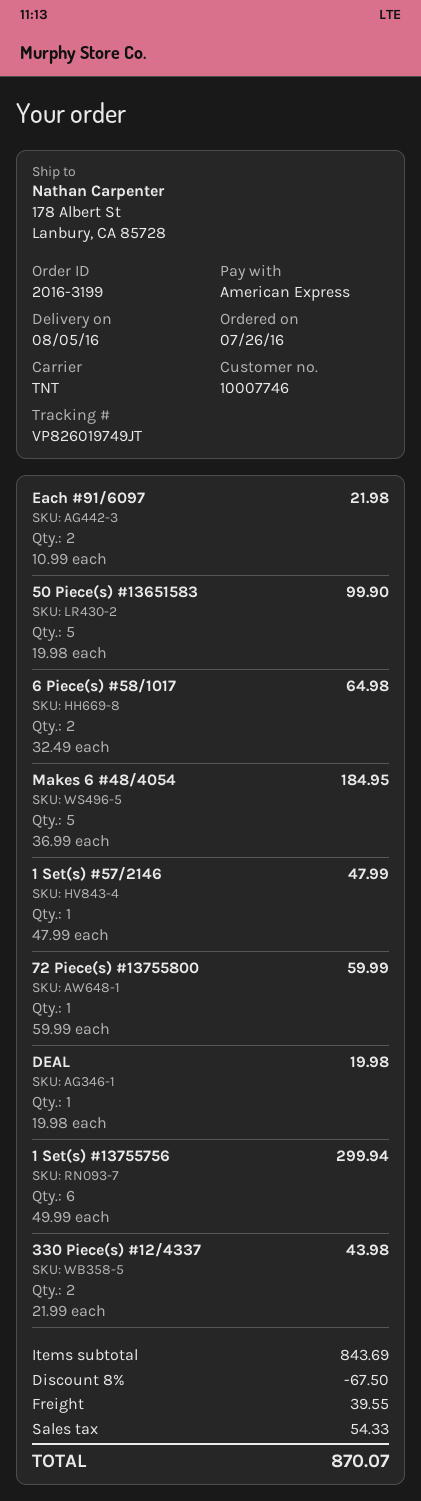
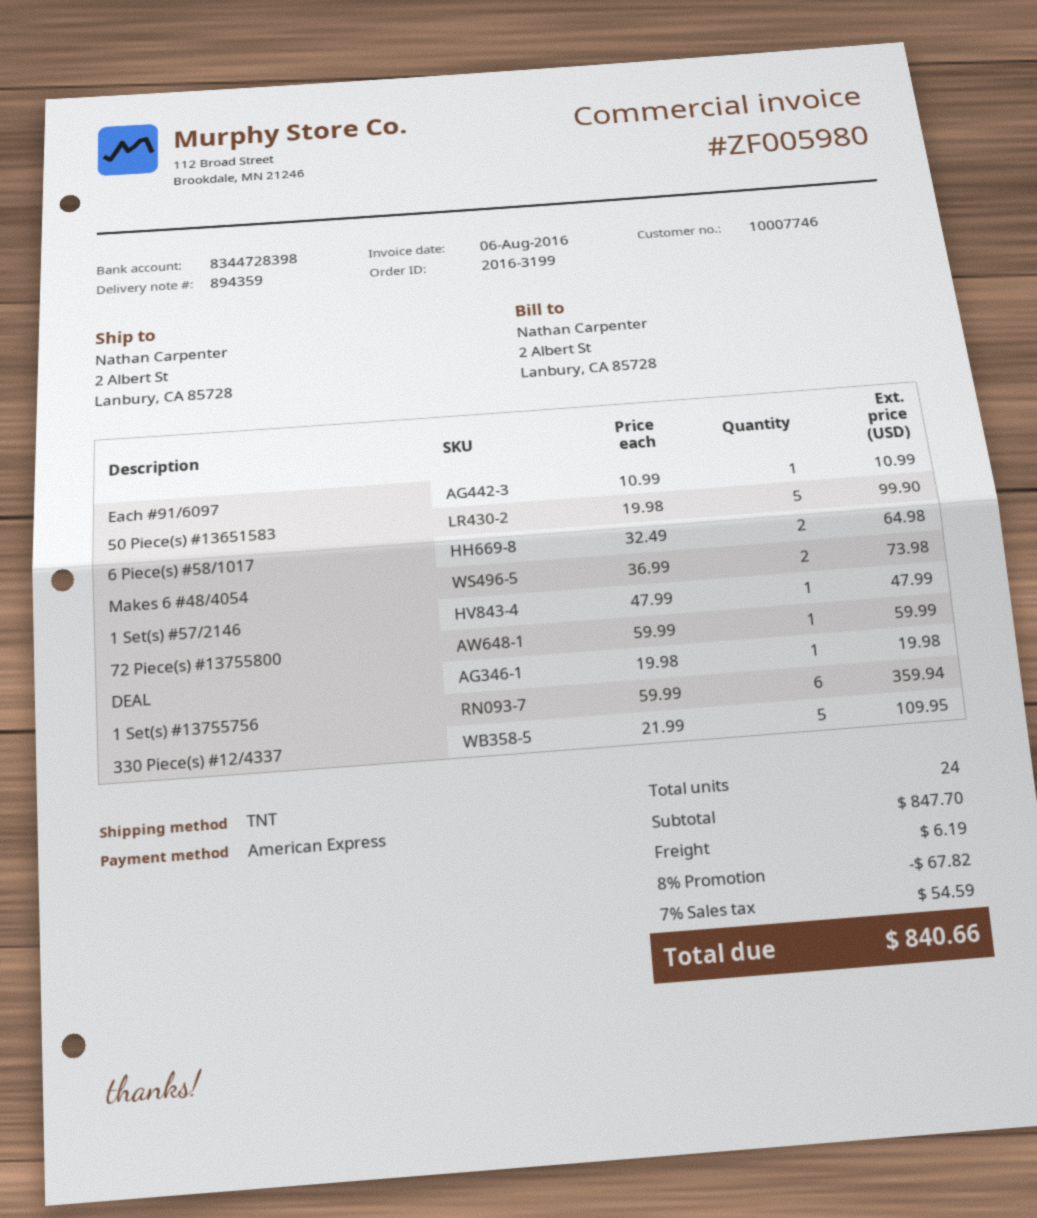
ship to: 178 Albert St, Lanbury, CA 85728 -> 2 Albert St, Lanbury, CA 85728
Each #91/6097: 2 x 10.99 = 21.98 -> 1 x 10.99 = 10.99
Makes 6 #48/4054: 5 x 36.99 = 184.95 -> 2 x 36.99 = 73.98
1 Set(s) #13755756: 6 x 49.99 = 299.94 -> 6 x 59.99 = 359.94
330 Piece(s) #12/4337: 2 x 21.99 = 43.98 -> 5 x 21.99 = 109.95
subtotal: 843.69 -> 847.70
discount: 8% = 67.50 -> 8% = 67.82
shipping: 39.55 -> 6.19
tax: 54.33 -> 54.59
total: 870.07 -> 840.66

